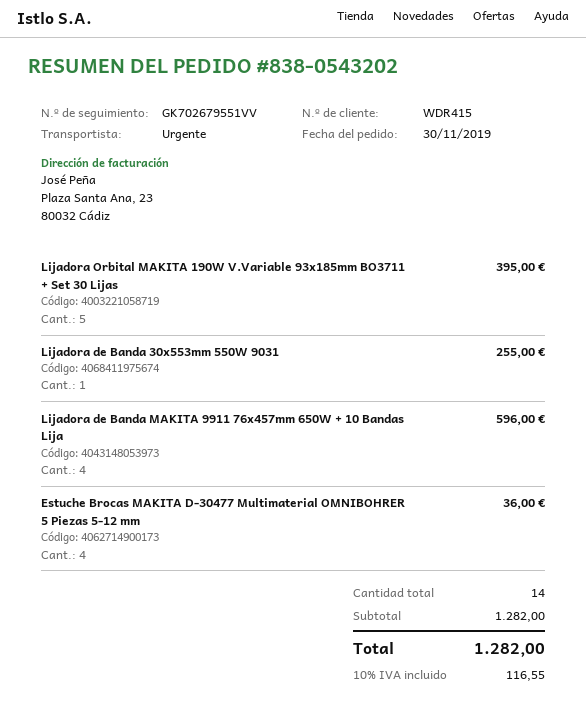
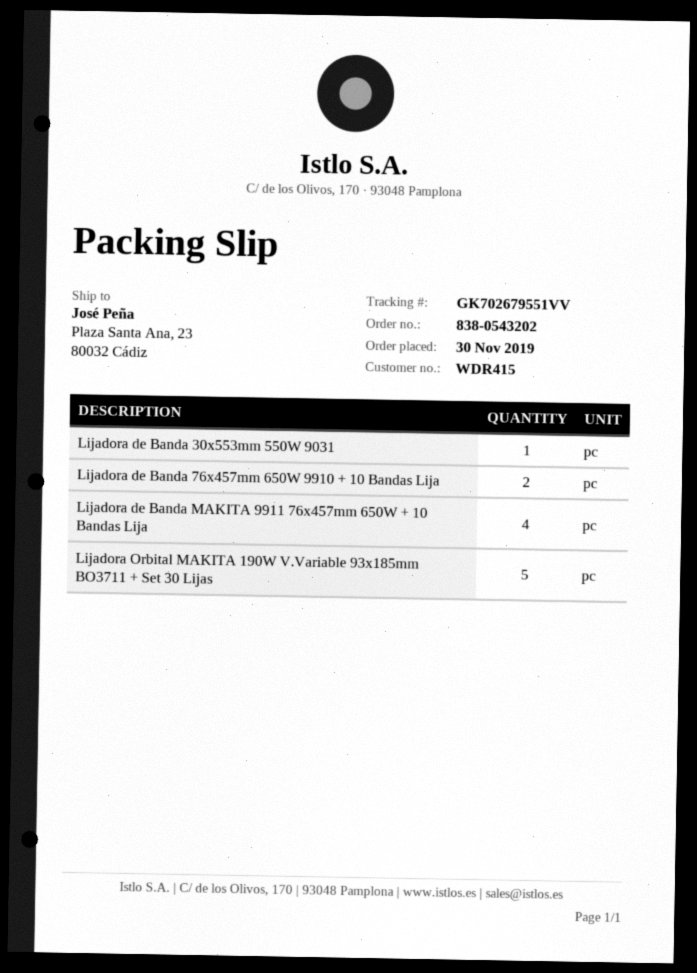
Estuche Brocas MAKITA D-30477 Multimaterial OMNIBOHRER 5 Piezas 5-12 mm: 4 -> none
Lijadora de Banda 76x457mm 650W 9910 + 10 Bandas Lija: none -> 2

